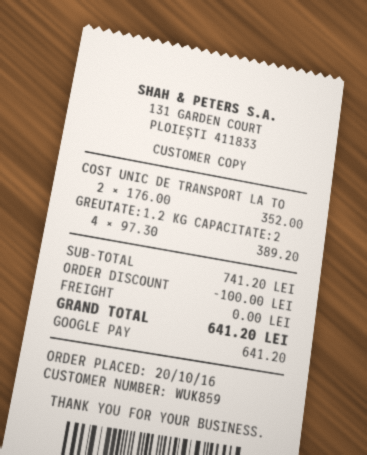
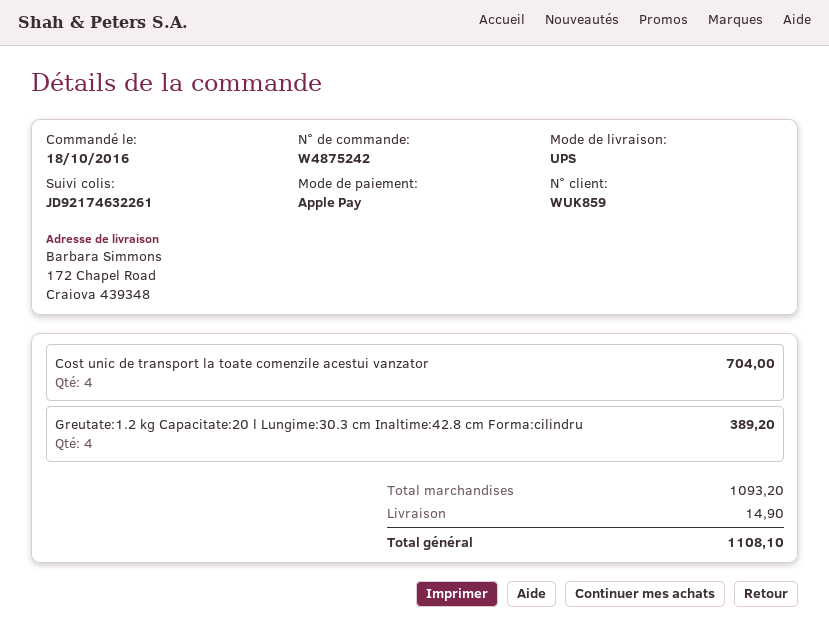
order date: 2016-10-20 -> 2016-10-18
payment method: Google Pay -> Apple Pay
COST UNIC DE TRANSPORT LA TO: 2 for 352.00 -> 4 for 704.00
subtotal: 741.20 -> 1093.20
discount: 100.00 -> none
shipping: 0.00 -> 14.90
total: 641.20 -> 1108.10

